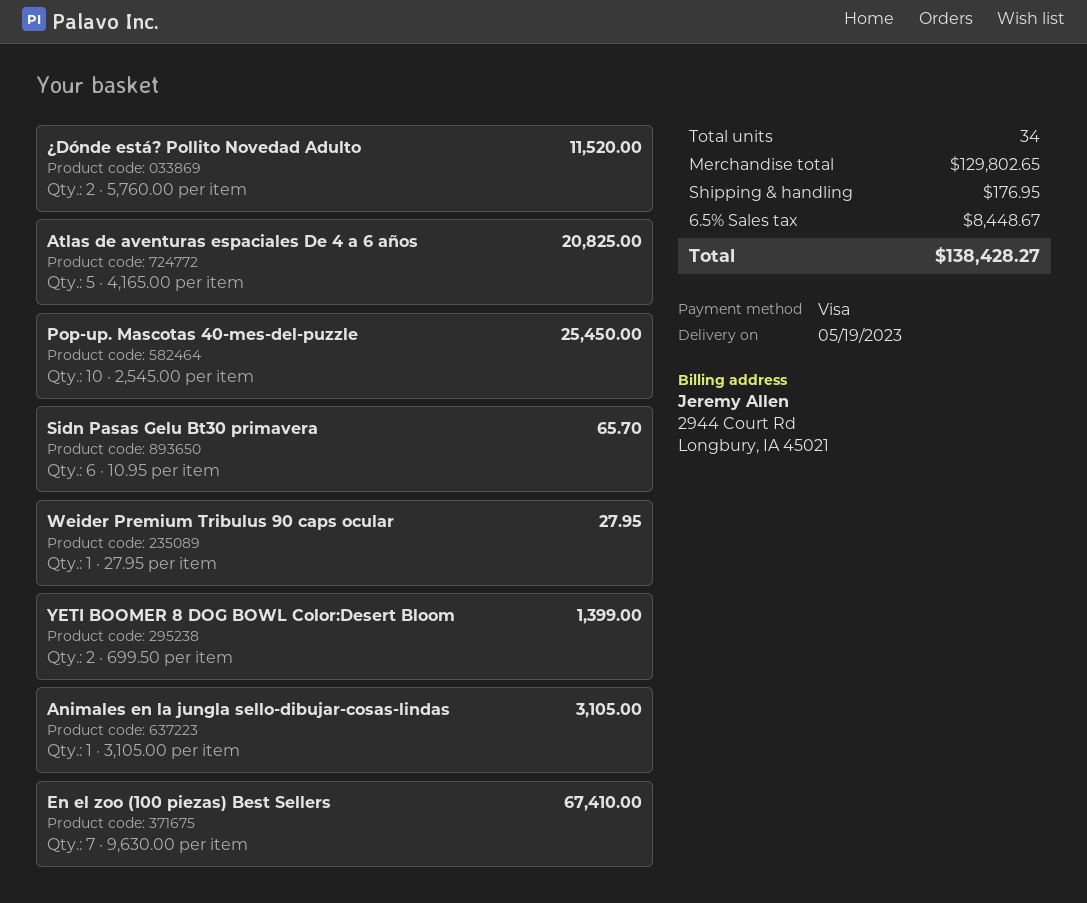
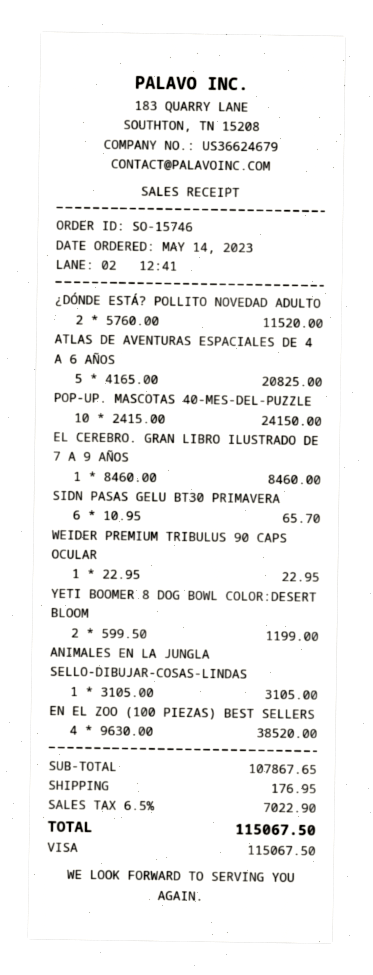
Pop-up. Mascotas 40-mes-del-puzzle: 10 x 2545.00 = 25450.00 -> 10 x 2415.00 = 24150.00
Weider Premium Tribulus 90 caps ocular: 1 x 27.95 = 27.95 -> 1 x 22.95 = 22.95
YETI BOOMER 8 DOG BOWL Color:Desert Bloom: 2 x 699.50 = 1399.00 -> 2 x 599.50 = 1199.00
En el zoo (100 piezas) Best Sellers: 7 x 9630.00 = 67410.00 -> 4 x 9630.00 = 38520.00
EL CEREBRO. GRAN LIBRO ILUSTRADO DE 7 A 9 AÑOS: none -> 1 x 8460.00 = 8460.00
subtotal: 129802.65 -> 107867.65
tax: 6.5% = 8448.67 -> 6.5% = 7022.90
total: 138428.27 -> 115067.50

